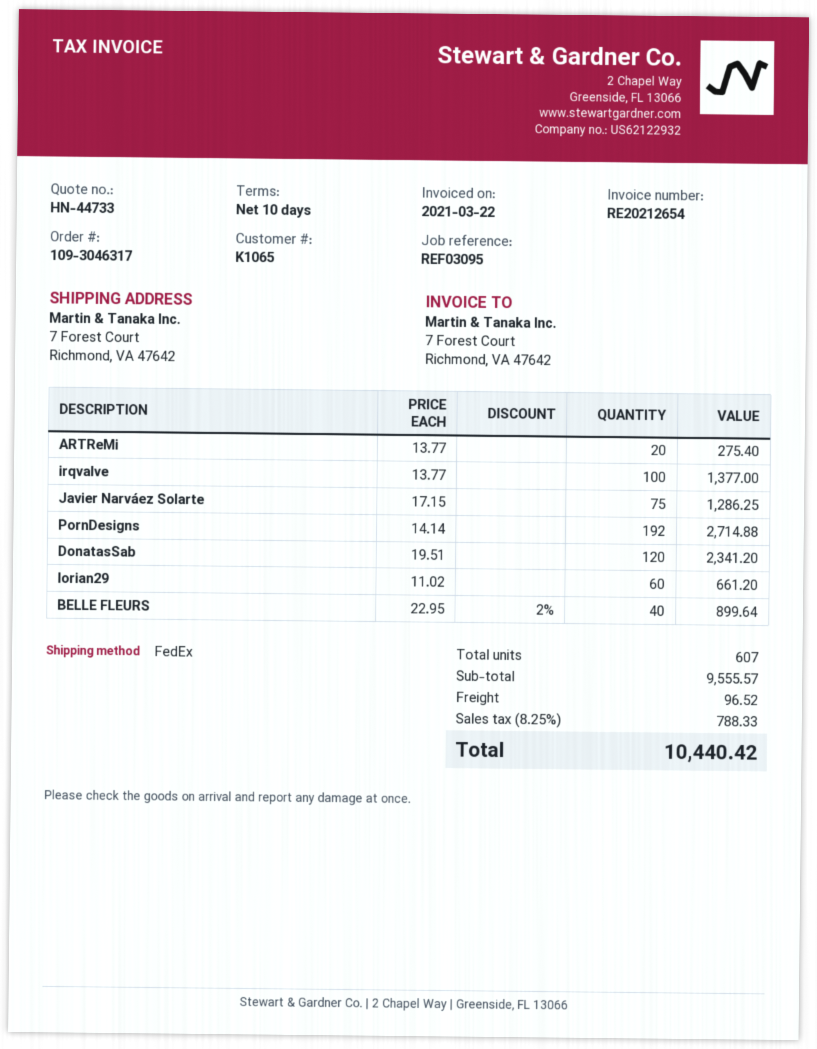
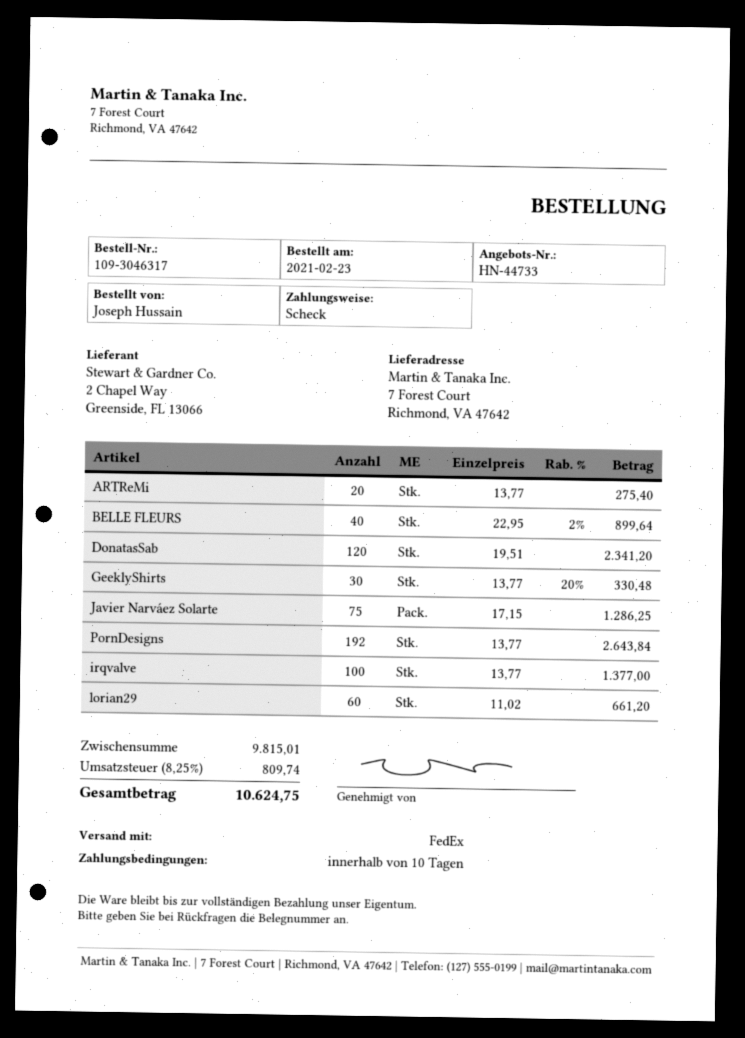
PornDesigns: 192 x 14.14 = 2714.88 -> 192 x 13.77 = 2643.84
GeeklyShirts: none -> 30 x 13.77 - 20% = 330.48
subtotal: 9555.57 -> 9815.01
shipping: 96.52 -> none
tax: 8.25% = 788.33 -> 8.25% = 809.74
total: 10440.42 -> 10624.75

